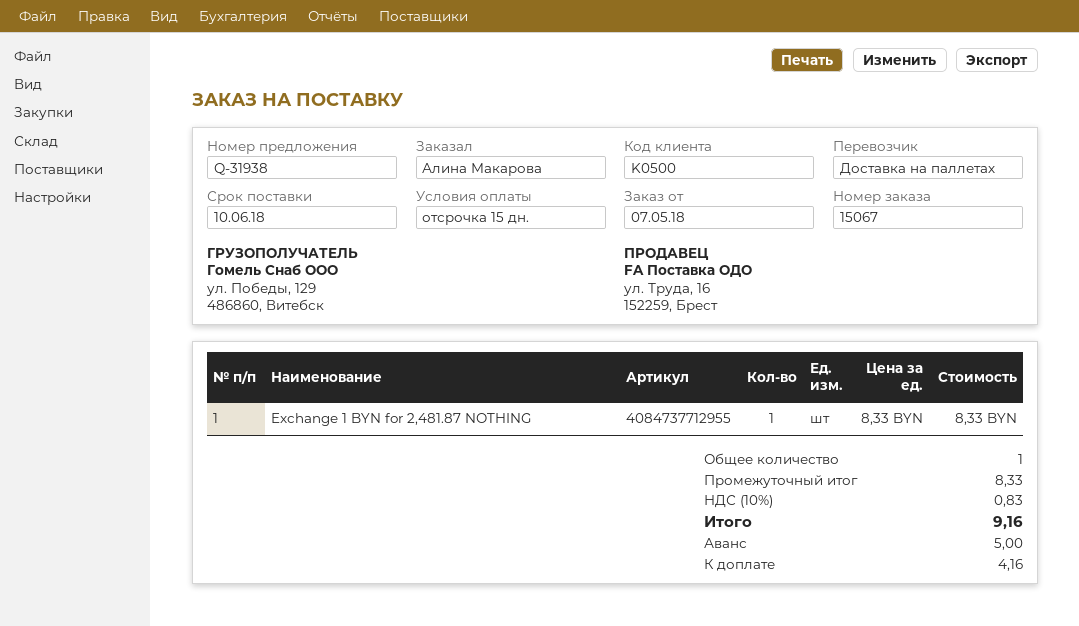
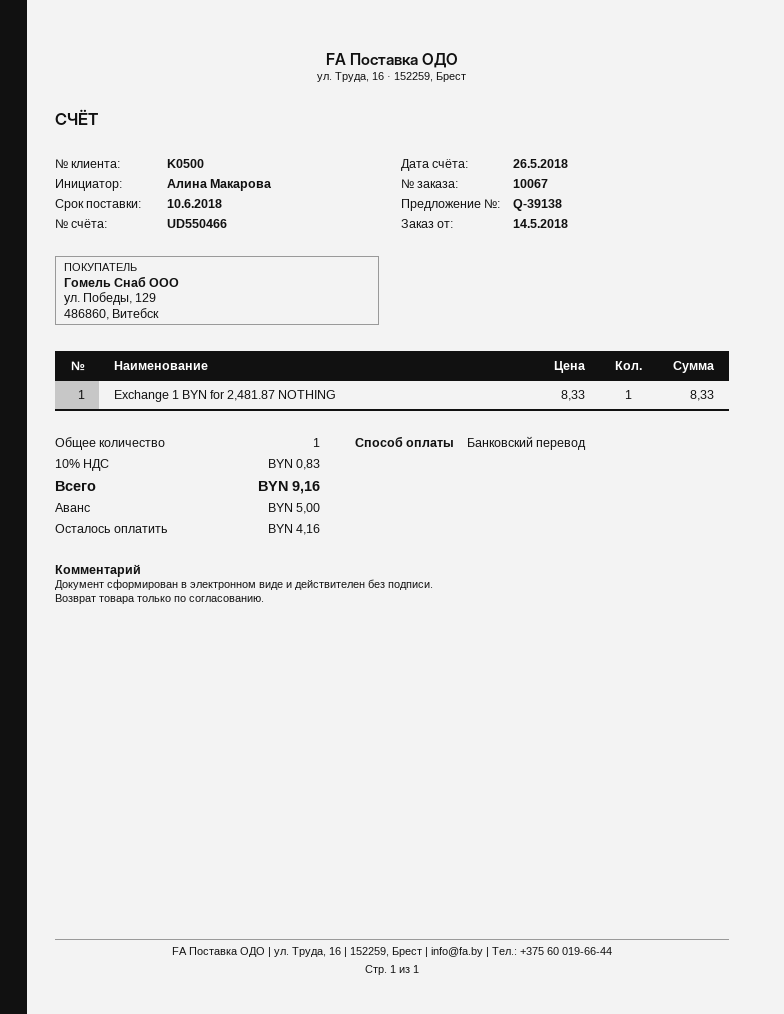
quote number: Q-31938 -> Q-39138
order number: 15067 -> 10067
order date: 2018-05-07 -> 2018-05-14

